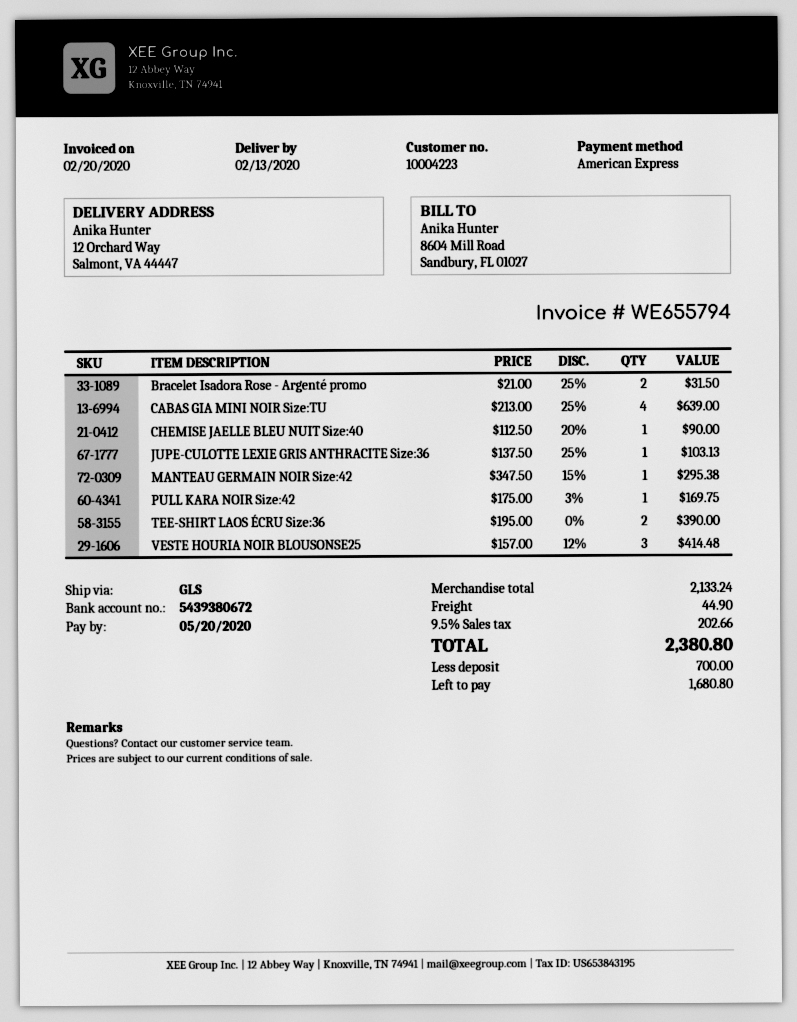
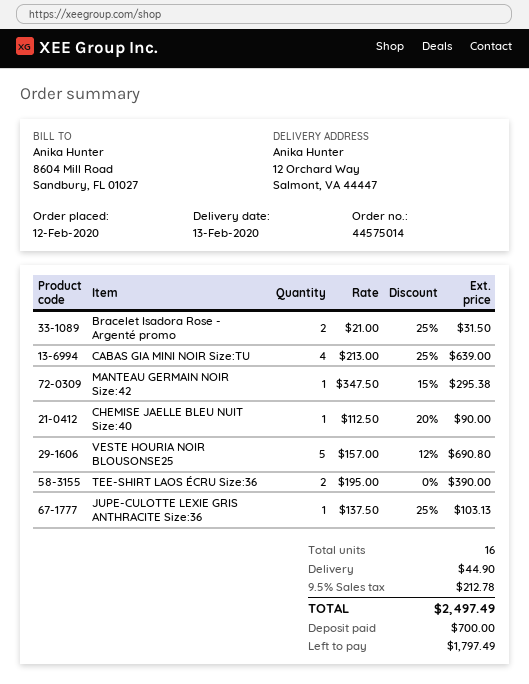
PULL KARA NOIR Size:42: 1 x 175.00 - 3% = 169.75 -> none
VESTE HOURIA NOIR BLOUSONSE25: 3 x 157.00 - 12% = 414.48 -> 5 x 157.00 - 12% = 690.80
tax: 9.5% = 202.66 -> 9.5% = 212.78
total: 2380.80 -> 2497.49
balance: 1680.80 -> 1797.49

